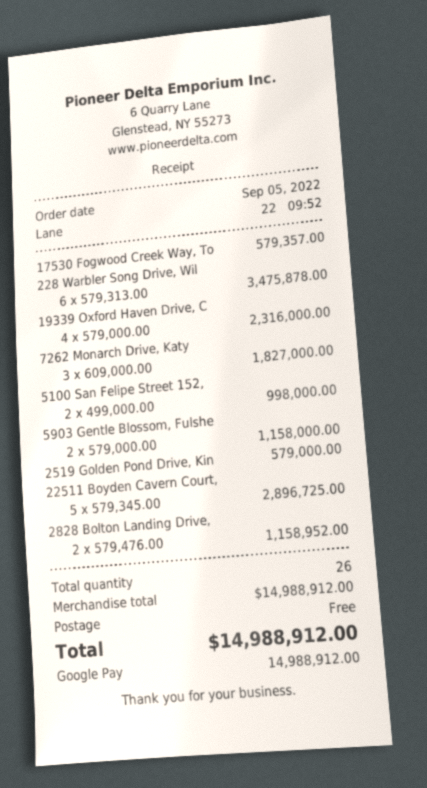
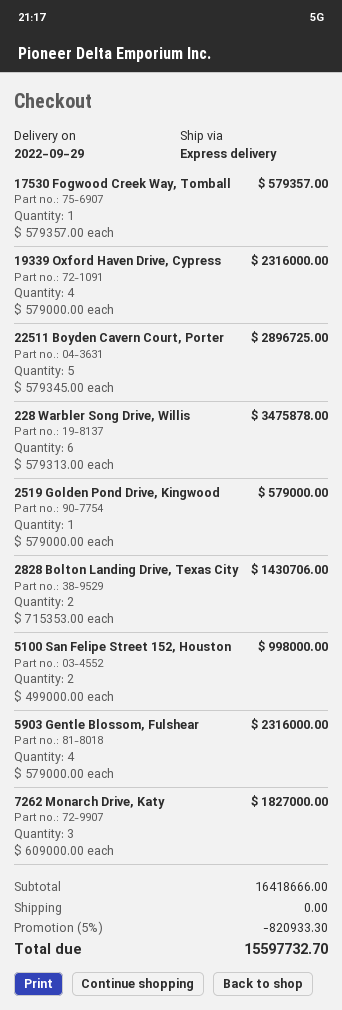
5903 Gentle Blossom, Fulshe: 2 x 579000.00 = 1158000.00 -> 4 x 579000.00 = 2316000.00
2828 Bolton Landing Drive,: 2 x 579476.00 = 1158952.00 -> 2 x 715353.00 = 1430706.00
subtotal: 14988912.00 -> 16418666.00
discount: none -> 5% = 820933.30
total: 14988912.00 -> 15597732.70

